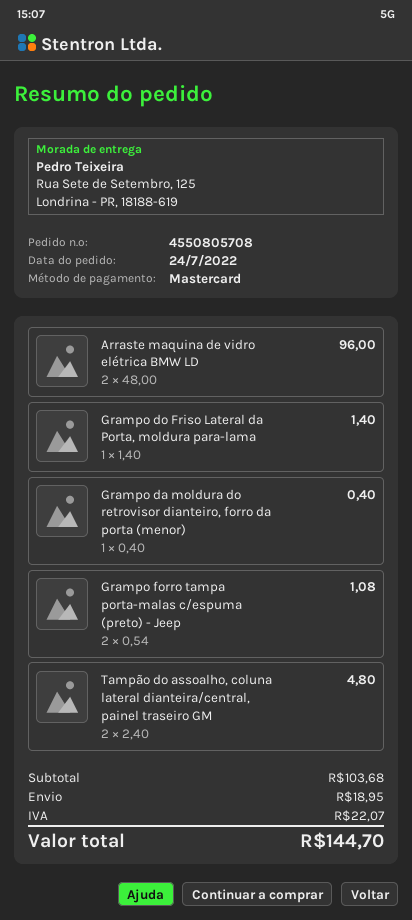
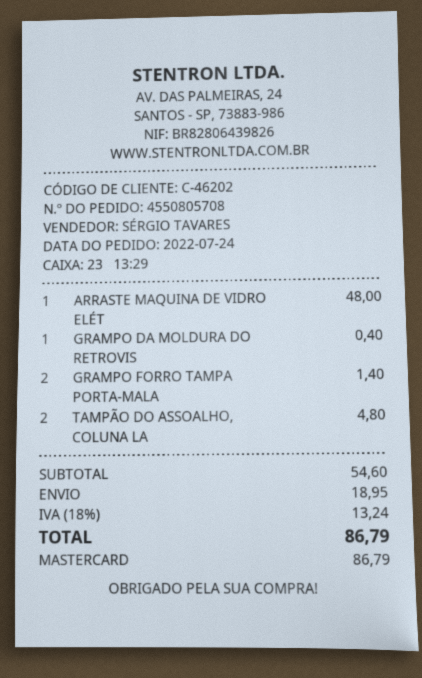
Arraste maquina de vidro elétrica BMW LD: 2 for 96.00 -> 1 for 48.00
Grampo do Friso Lateral da Porta, moldura para-lama: 1 for 1.40 -> none
Grampo forro tampa porta-malas c/espuma (preto) - Jeep: 2 for 1.08 -> 2 for 1.40
subtotal: 103.68 -> 54.60
tax: 22.07 -> 13.24
total: 144.70 -> 86.79

